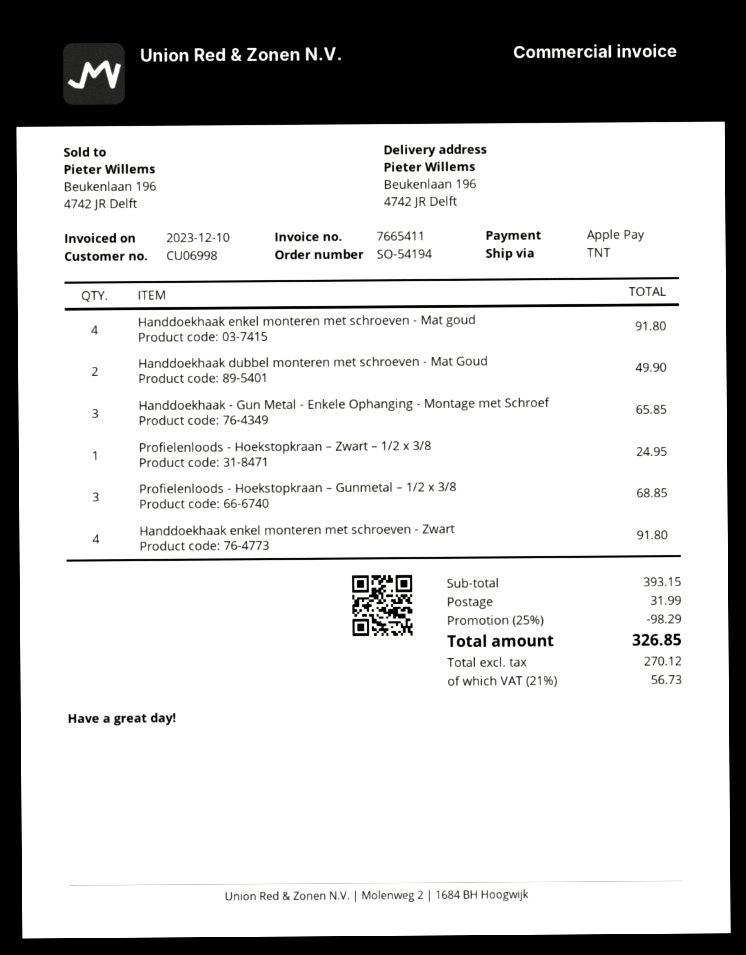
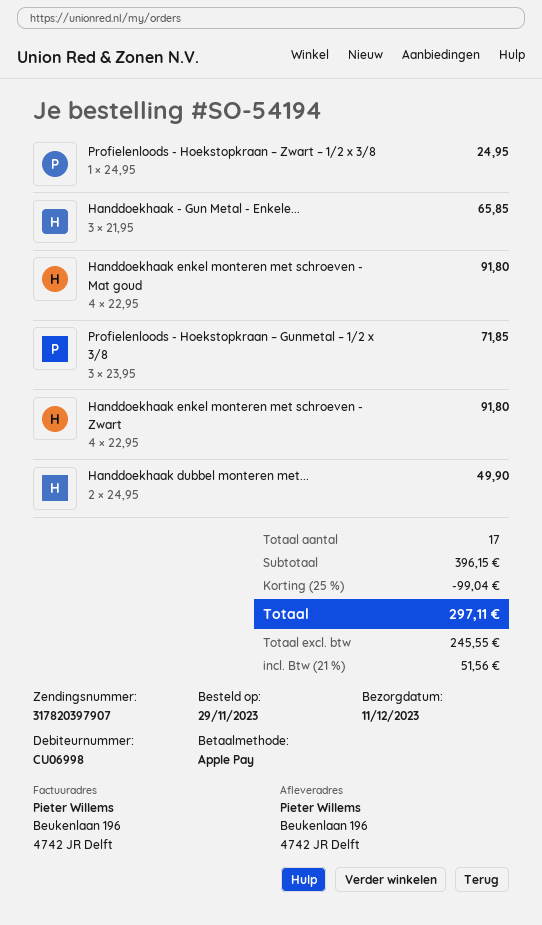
Profielenloods - Hoekstopkraan – Gunmetal – 1/2 x 3/8: 3 for 68.85 -> 3 for 71.85
subtotal: 393.15 -> 396.15
discount: 25% = 98.29 -> 25% = 99.04
shipping: 31.99 -> none
net: 270.12 -> 245.55
tax: 21% = 56.73 -> 21% = 51.56
total: 326.85 -> 297.11

